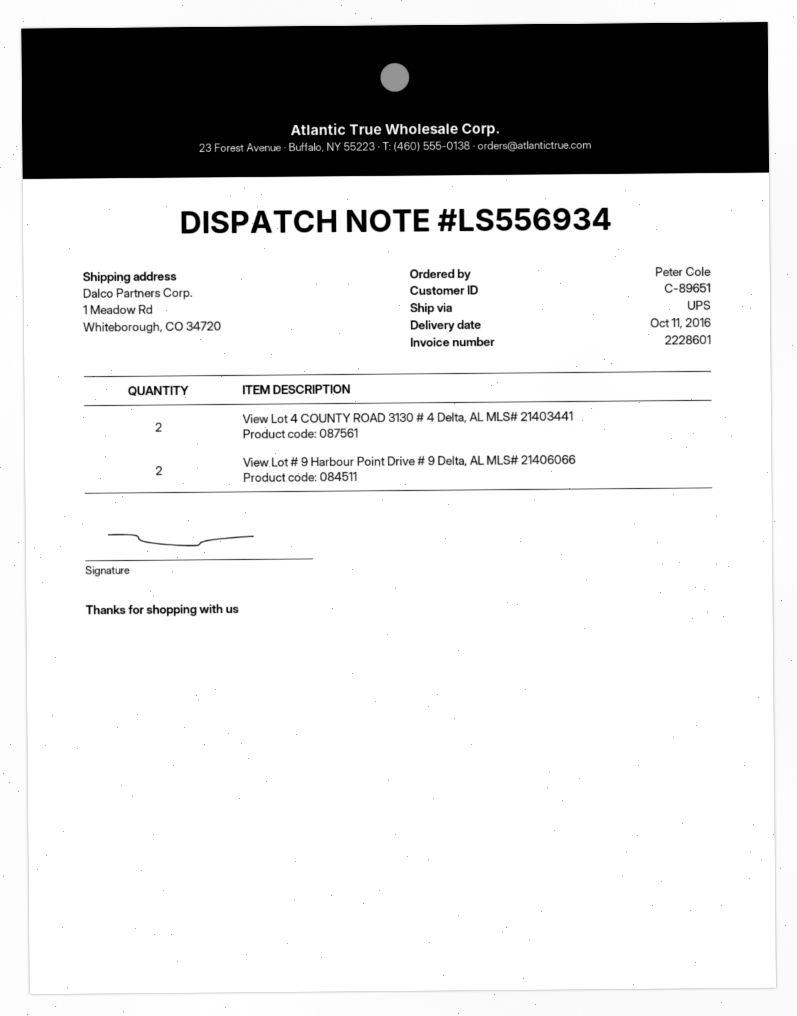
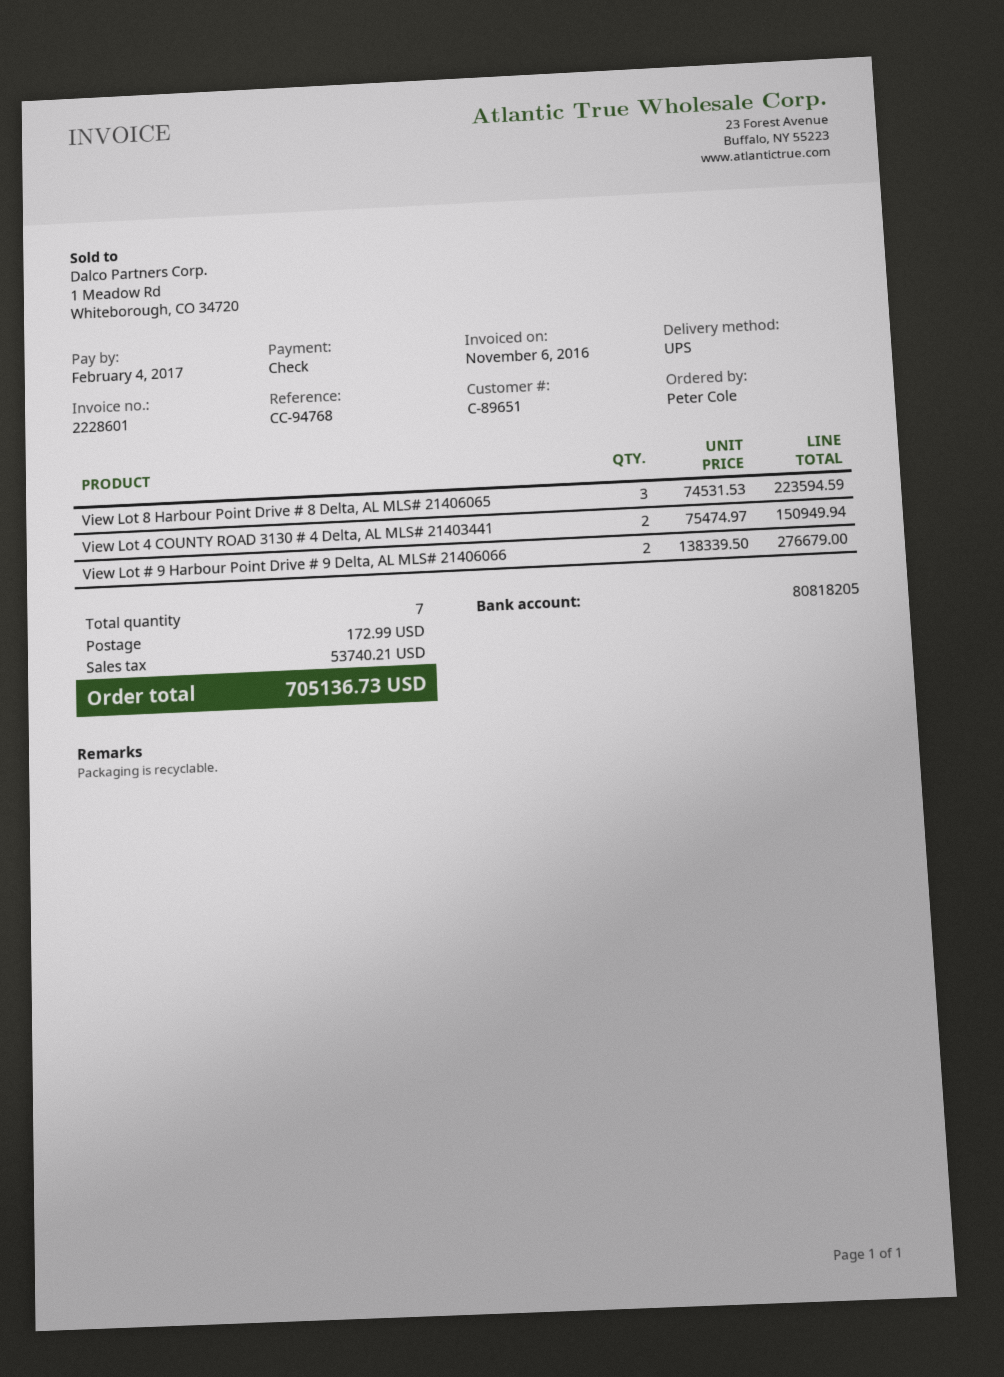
View Lot 8 Harbour Point Drive # 8 Delta, AL MLS# 21406065: none -> 3

